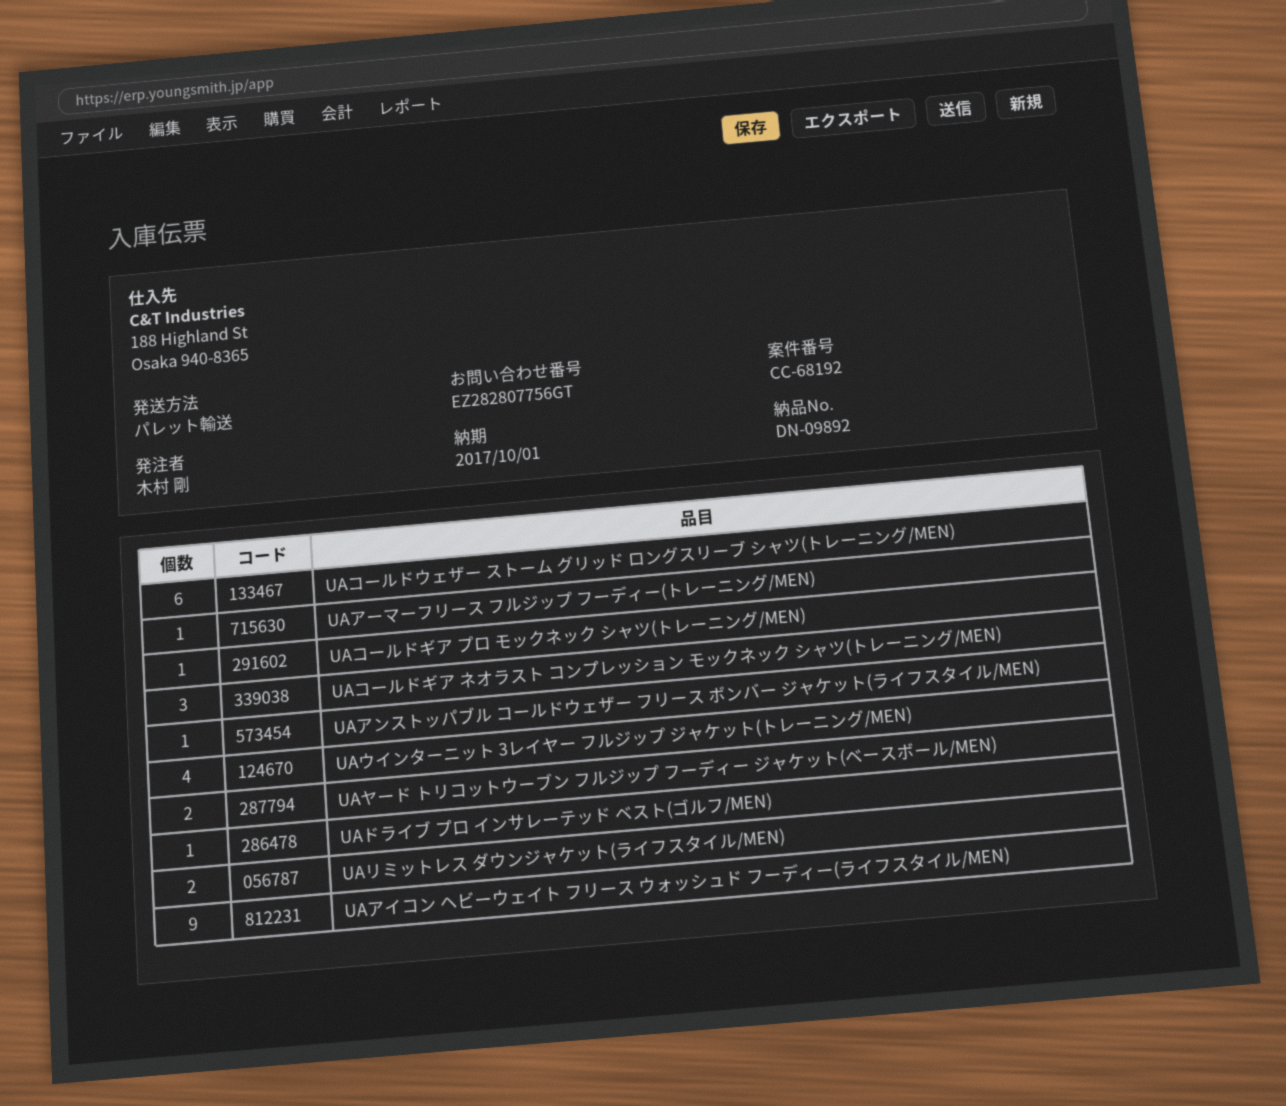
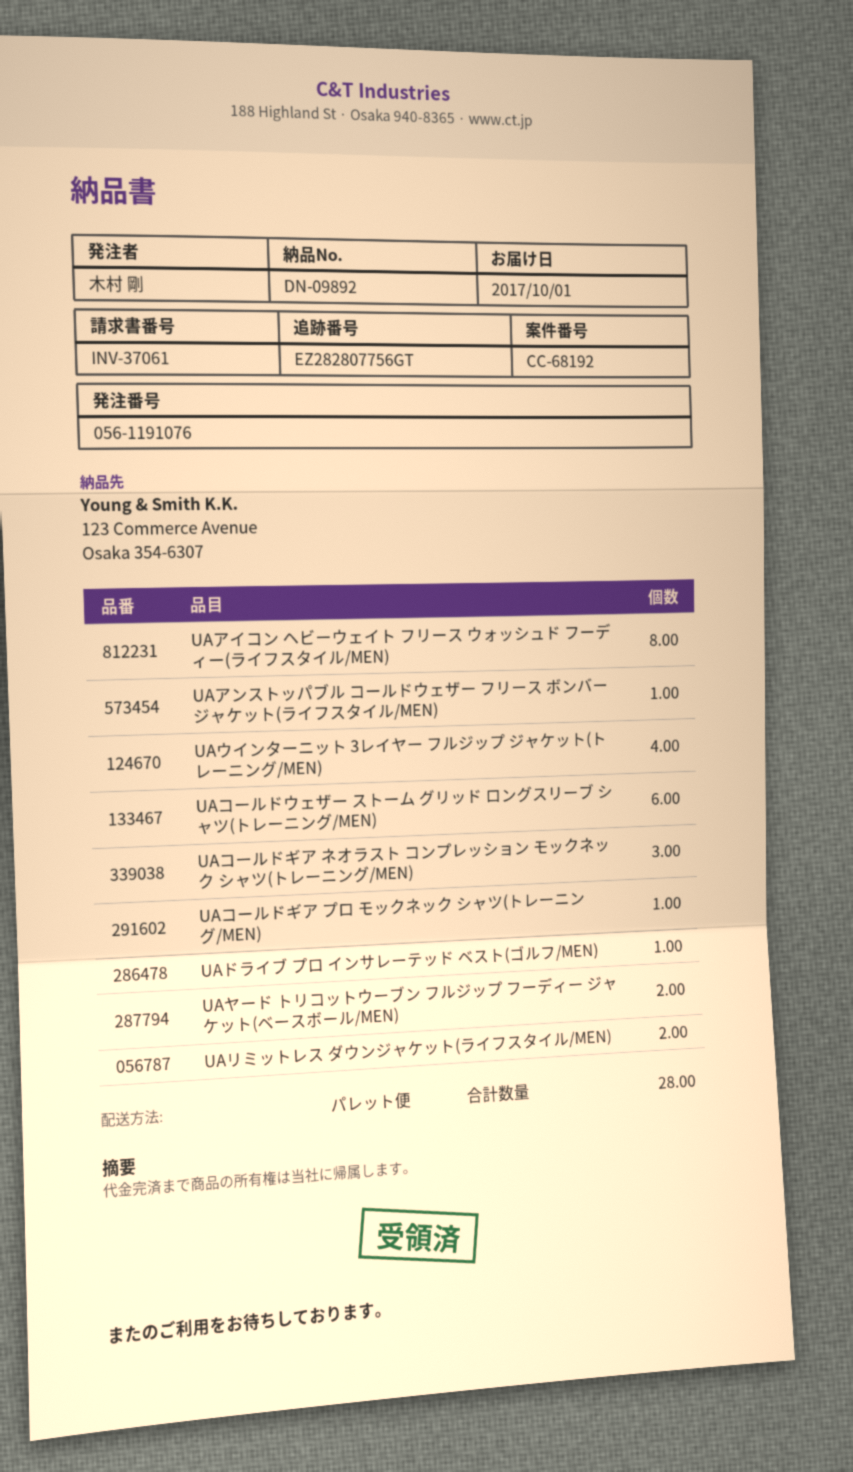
UAアーマーフリース フルジップ フーディー(トレーニング/MEN): 1 -> none
UAアイコン ヘビーウェイト フリース ウォッシュド フーディー(ライフスタイル/MEN): 9 -> 8

